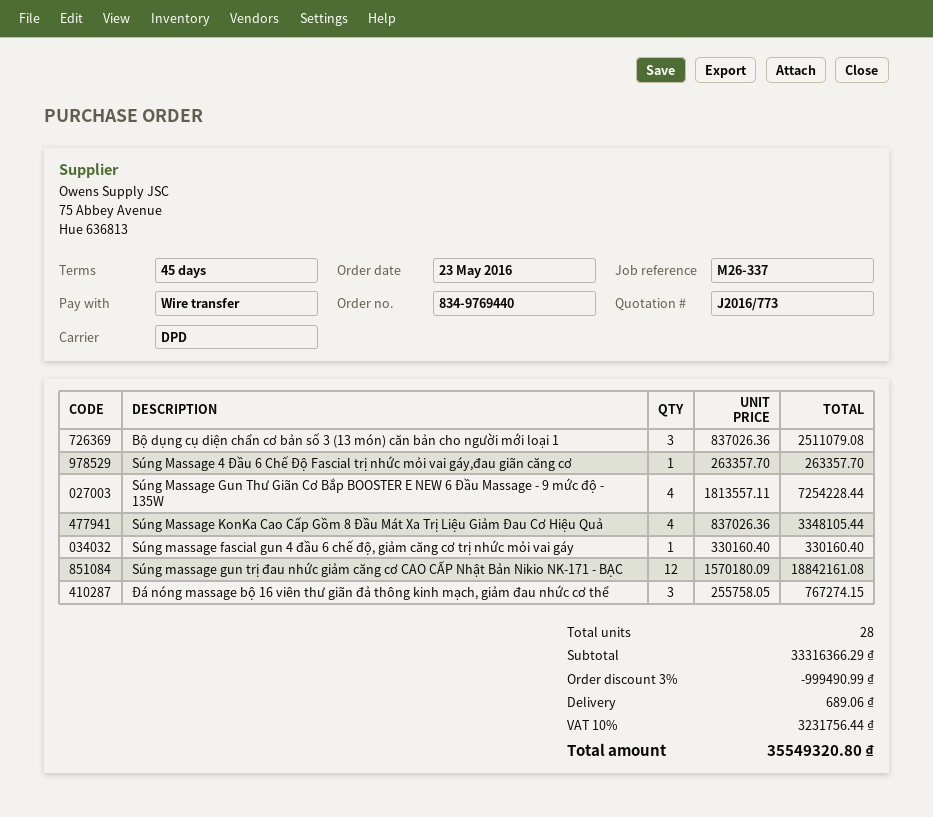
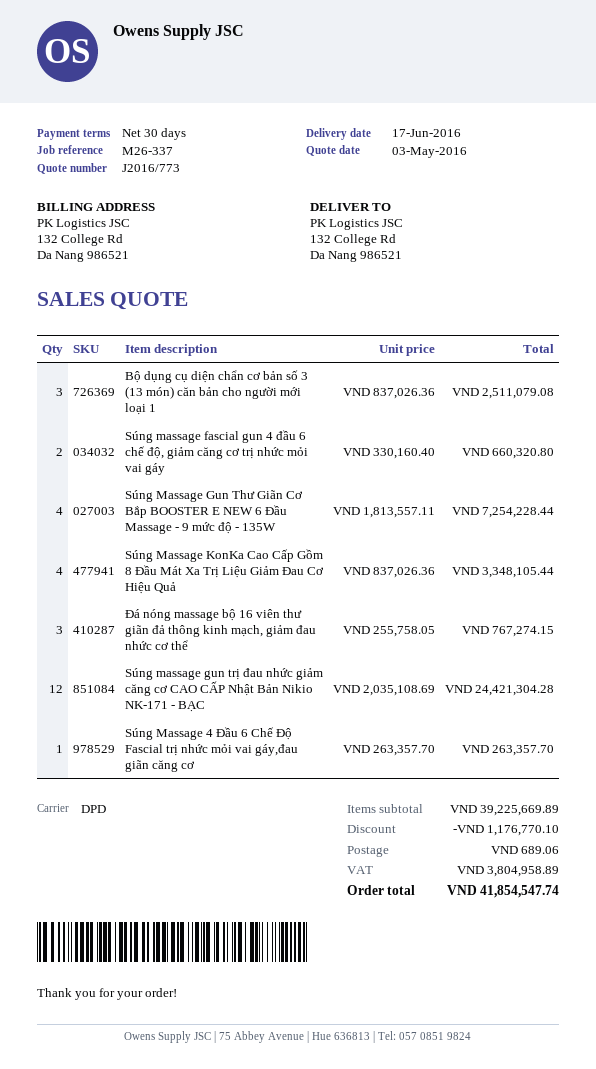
payment terms: 45 days -> 30 days
Súng massage fascial gun 4 đầu 6 chế độ, giảm căng cơ trị nhức mỏi vai gáy: 1 x 330160.40 = 330160.40 -> 2 x 330160.40 = 660320.80
Súng massage gun trị đau nhức giảm căng cơ CAO CẤP Nhật Bản Nikio NK-171 - BẠC: 12 x 1570180.09 = 18842161.08 -> 12 x 2035108.69 = 24421304.28
subtotal: 33316366.29 -> 39225669.89
discount: 999490.99 -> 1176770.10
tax: 3231756.44 -> 3804958.89
total: 35549320.80 -> 41854547.74

